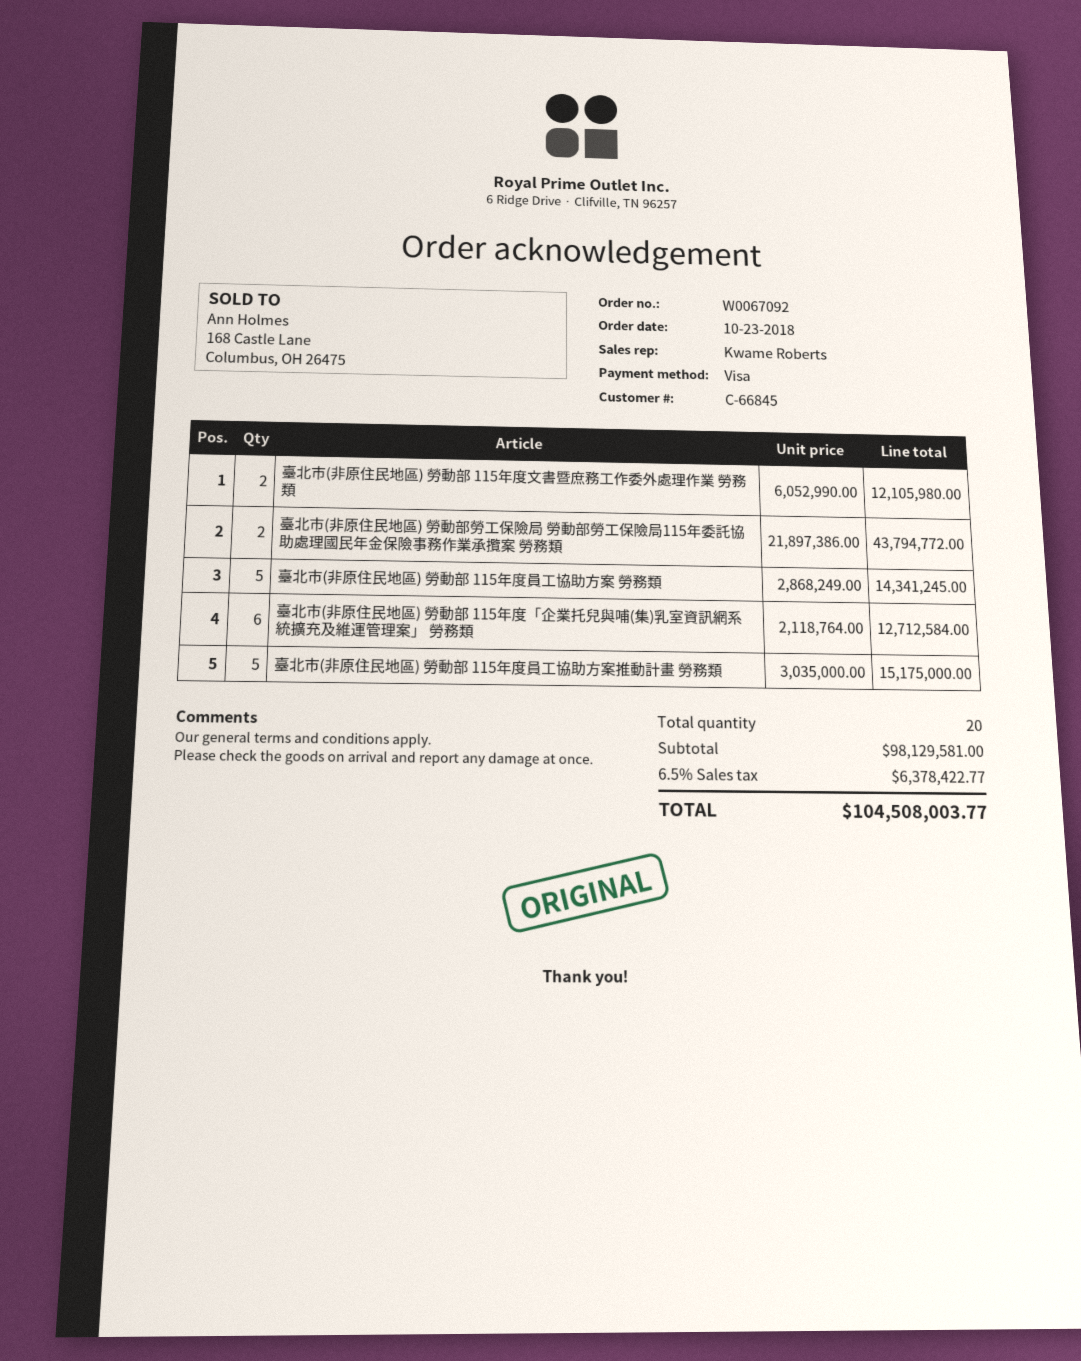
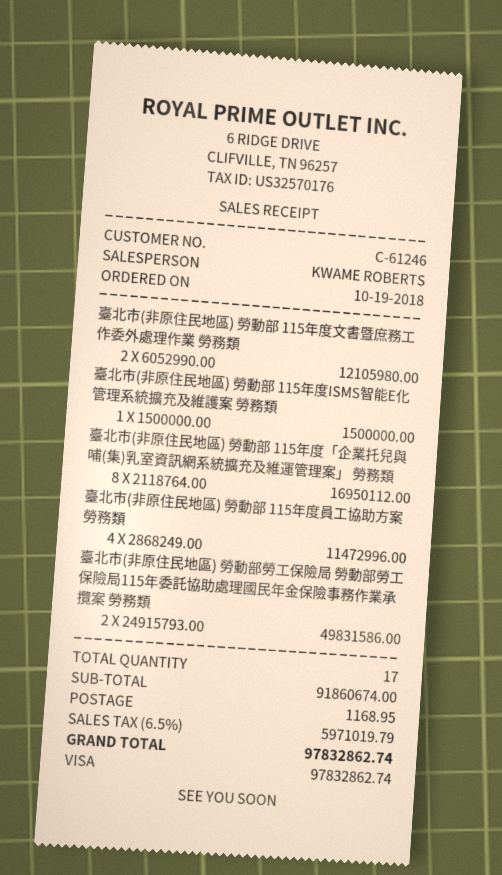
order date: 2018-10-23 -> 2018-10-19
customer number: C-66845 -> C-61246
臺北市(非原住民地區) 勞動部勞工保險局 勞動部勞工保險局115年委託協助處理國民年金保險事務作業承攬案 勞務類: 2 x 21897386.00 = 43794772.00 -> 2 x 24915793.00 = 49831586.00
臺北市(非原住民地區) 勞動部 115年度員工協助方案 勞務類: 5 x 2868249.00 = 14341245.00 -> 4 x 2868249.00 = 11472996.00
臺北市(非原住民地區) 勞動部 115年度「企業托兒與哺(集)乳室資訊網系統擴充及維運管理案」 勞務類: 6 x 2118764.00 = 12712584.00 -> 8 x 2118764.00 = 16950112.00
臺北市(非原住民地區) 勞動部 115年度員工協助方案推動計畫 勞務類: 5 x 3035000.00 = 15175000.00 -> none
臺北市(非原住民地區) 勞動部 115年度ISMS智能E化管理系統擴充及維護案 勞務類: none -> 1 x 1500000.00 = 1500000.00
total quantity: 20 -> 17
subtotal: 98129581.00 -> 91860674.00
shipping: none -> 1168.95
tax: 6.5% = 6378422.77 -> 6.5% = 5971019.79
total: 104508003.77 -> 97832862.74

